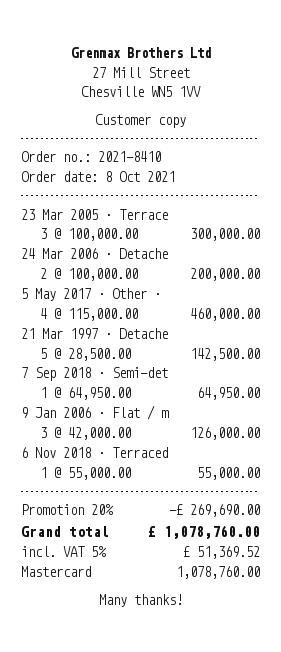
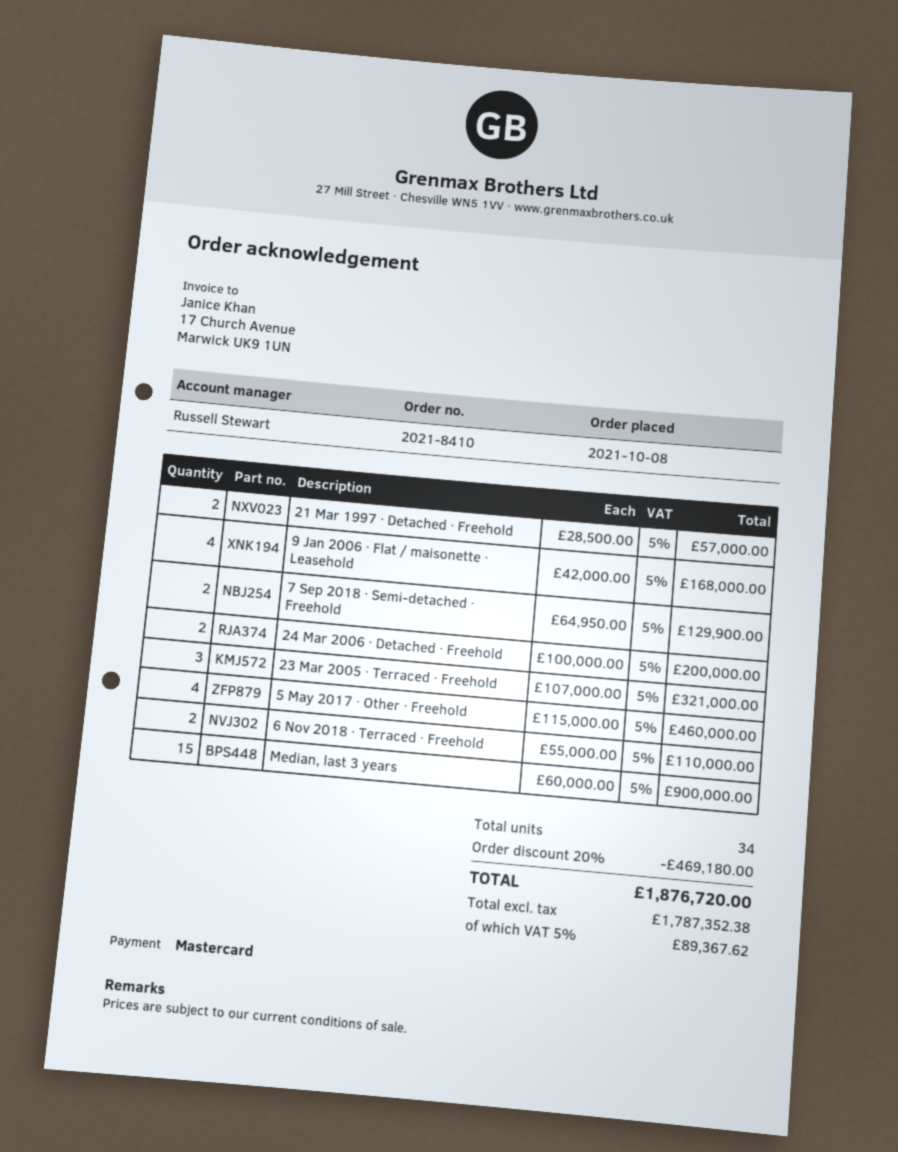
23 Mar 2005 · Terrace: 3 x 100000.00 = 300000.00 -> 3 x 107000.00 = 321000.00
21 Mar 1997 · Detache: 5 x 28500.00 = 142500.00 -> 2 x 28500.00 = 57000.00
7 Sep 2018 · Semi-det: 1 x 64950.00 = 64950.00 -> 2 x 64950.00 = 129900.00
9 Jan 2006 · Flat / m: 3 x 42000.00 = 126000.00 -> 4 x 42000.00 = 168000.00
6 Nov 2018 · Terraced: 1 x 55000.00 = 55000.00 -> 2 x 55000.00 = 110000.00
Median, last 3 years: none -> 15 x 60000.00 = 900000.00
discount: 20% = 269690.00 -> 20% = 469180.00
tax: 5% = 51369.52 -> 5% = 89367.62
total: 1078760.00 -> 1876720.00

